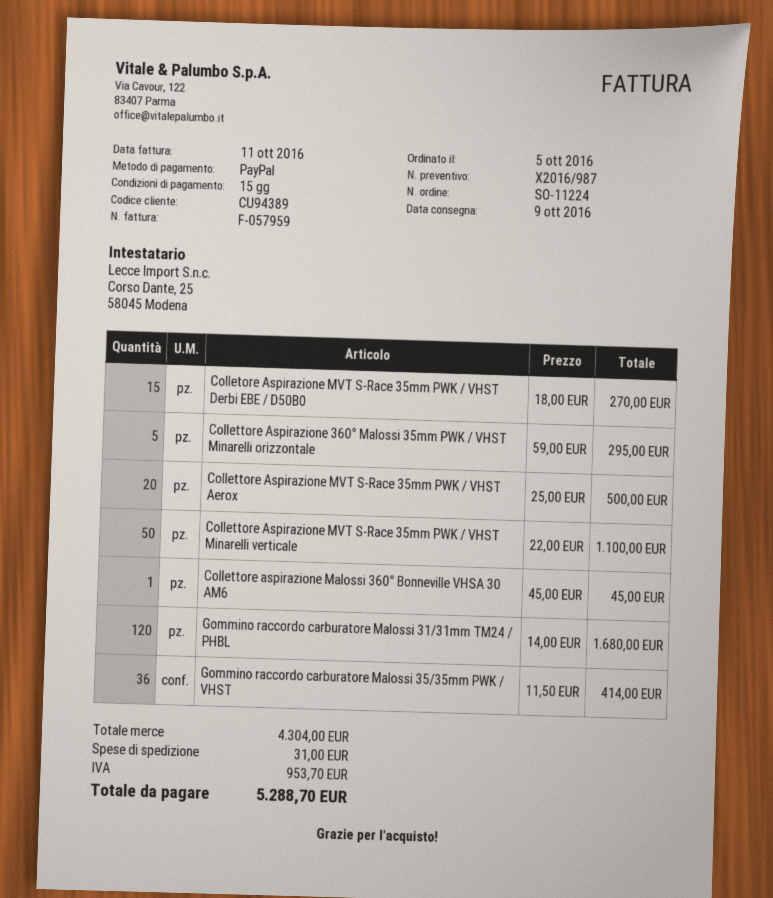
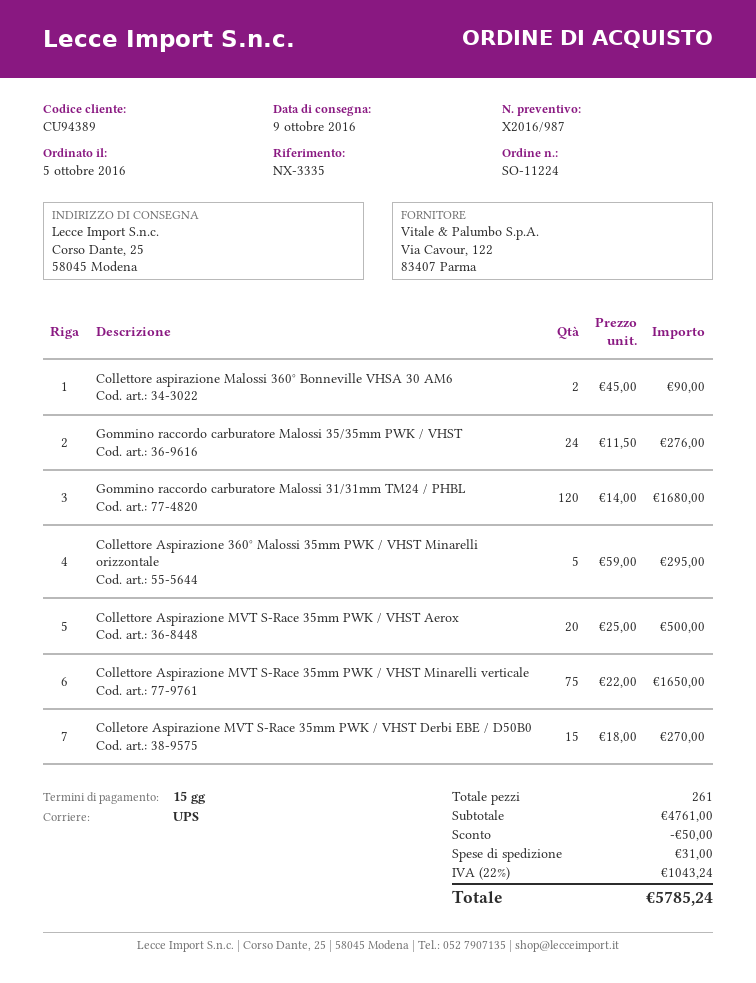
Collettore Aspirazione MVT S-Race 35mm PWK / VHST Minarelli verticale: 50 x 22.00 = 1100.00 -> 75 x 22.00 = 1650.00
Collettore aspirazione Malossi 360° Bonneville VHSA 30 AM6: 1 x 45.00 = 45.00 -> 2 x 45.00 = 90.00
Gommino raccordo carburatore Malossi 35/35mm PWK / VHST: 36 x 11.50 = 414.00 -> 24 x 11.50 = 276.00
subtotal: 4304.00 -> 4761.00
discount: none -> 50.00
tax: 953.70 -> 1043.24
total: 5288.70 -> 5785.24

